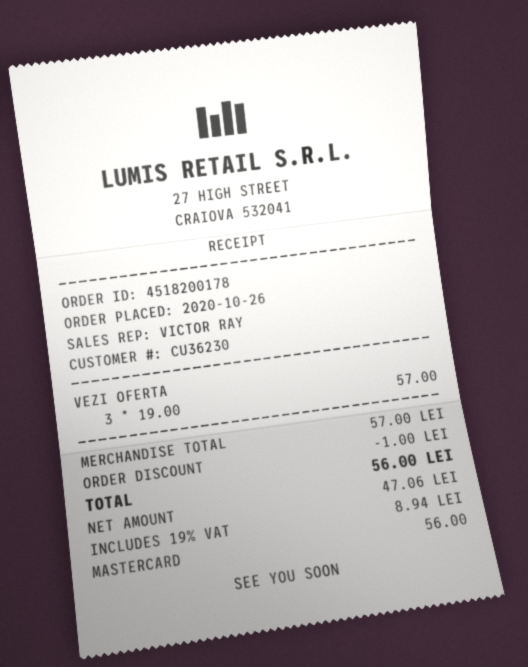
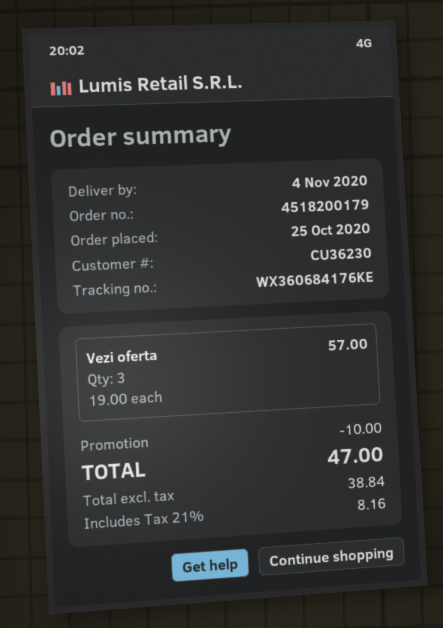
order number: 4518200178 -> 4518200179
order date: 2020-10-26 -> 2020-10-25
discount: 1.00 -> 10.00
net: 47.06 -> 38.84
tax: 19% = 8.94 -> 21% = 8.16
total: 56.00 -> 47.00

